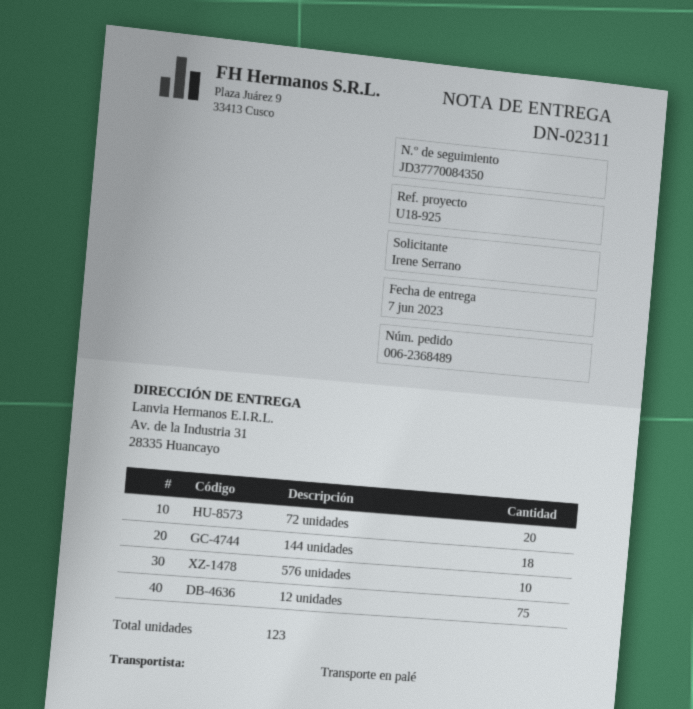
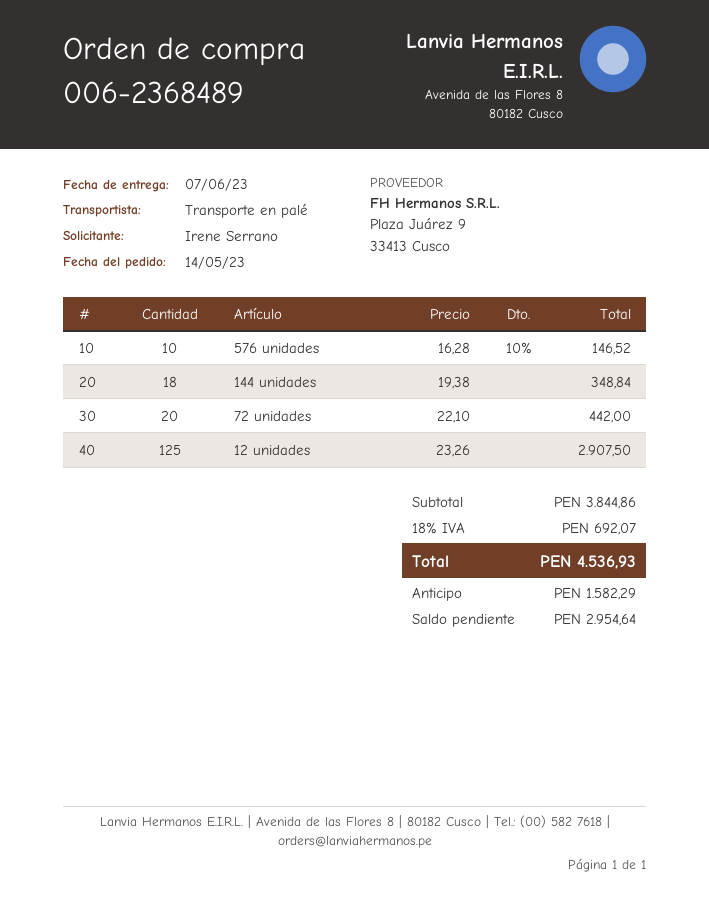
12 unidades: 75 -> 125

